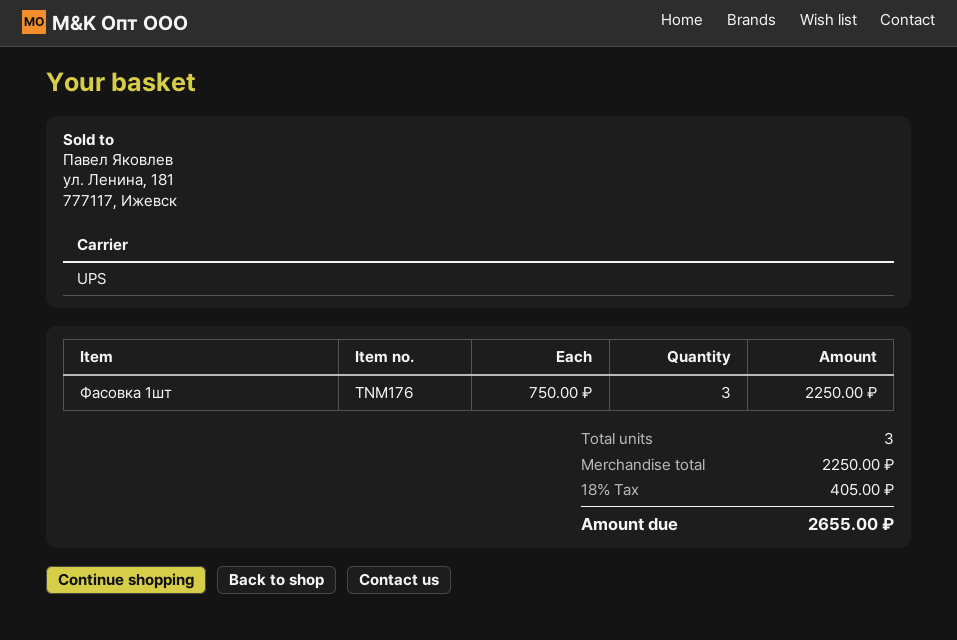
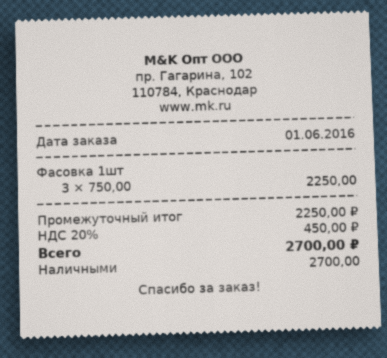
tax: 18% = 405.00 -> 20% = 450.00
total: 2655.00 -> 2700.00

